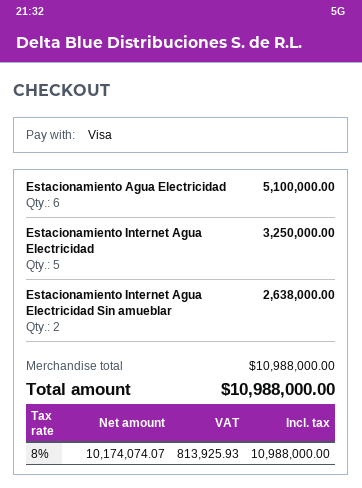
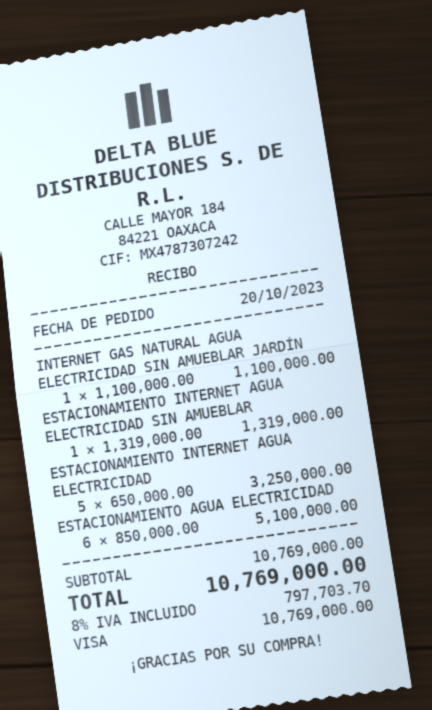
Estacionamiento Internet Agua Electricidad Sin amueblar: 2 for 2638000.00 -> 1 for 1319000.00
INTERNET GAS NATURAL AGUA ELECTRICIDAD SIN AMUEBLAR JARDÍN: none -> 1 for 1100000.00
subtotal: 10988000.00 -> 10769000.00
tax: 8% = 813925.93 -> 8% = 797703.70
total: 10988000.00 -> 10769000.00

